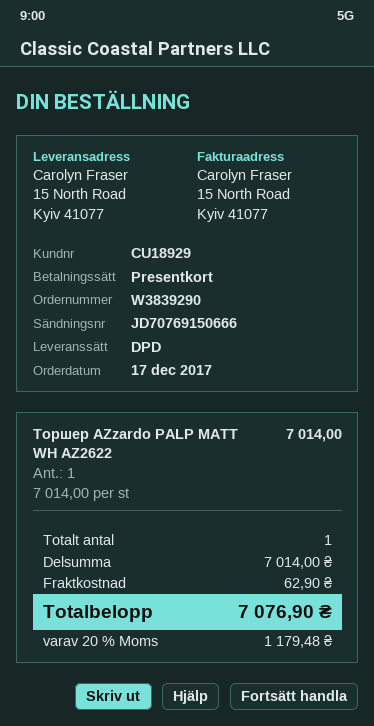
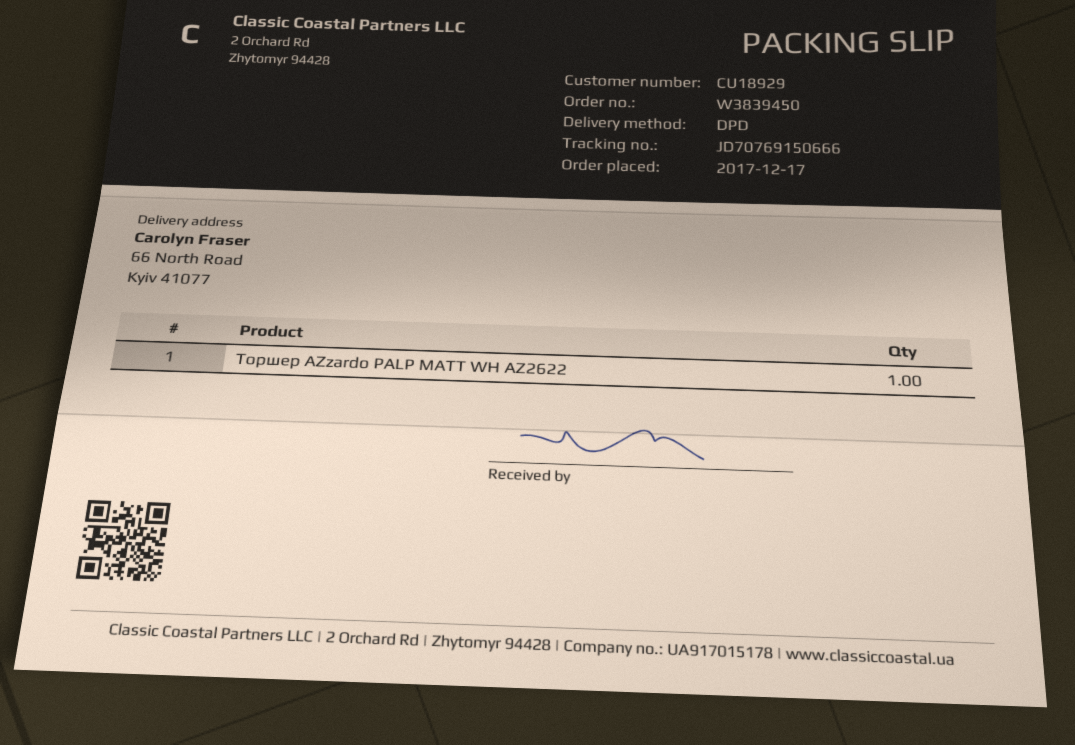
order number: W3839290 -> W3839450
ship to: 15 North Road, Kyiv 41077 -> 66 North Road, Kyiv 41077

